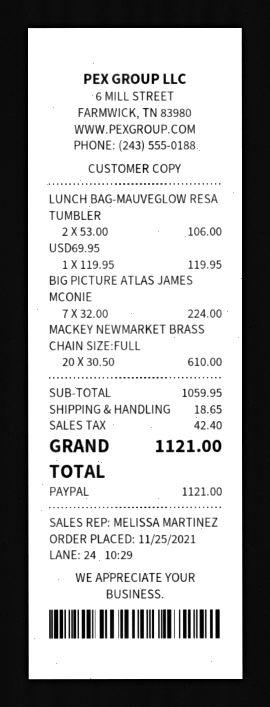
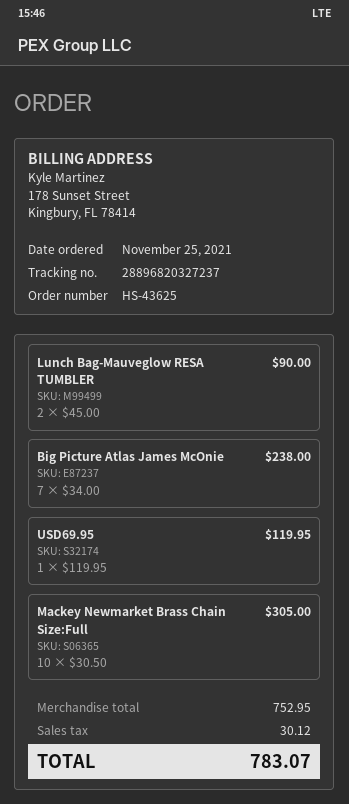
LUNCH BAG-MAUVEGLOW RESA TUMBLER: 2 x 53.00 = 106.00 -> 2 x 45.00 = 90.00
BIG PICTURE ATLAS JAMES MCONIE: 7 x 32.00 = 224.00 -> 7 x 34.00 = 238.00
MACKEY NEWMARKET BRASS CHAIN SIZE:FULL: 20 x 30.50 = 610.00 -> 10 x 30.50 = 305.00
subtotal: 1059.95 -> 752.95
shipping: 18.65 -> none
tax: 42.40 -> 30.12
total: 1121.00 -> 783.07

